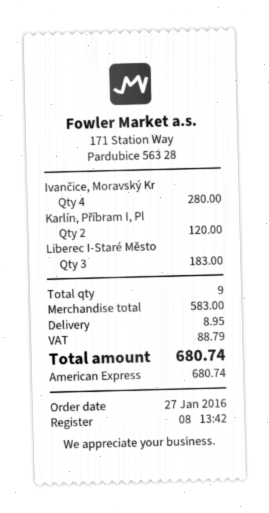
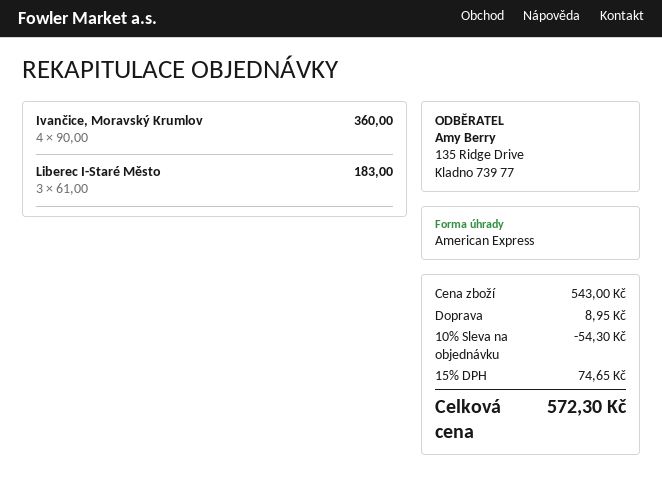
Ivančice, Moravský Kr: 4 for 280.00 -> 4 for 360.00
Karlín, Příbram I, Pl: 2 for 120.00 -> none
subtotal: 583.00 -> 543.00
discount: none -> 10% = 54.30
tax: 88.79 -> 74.65
total: 680.74 -> 572.30

